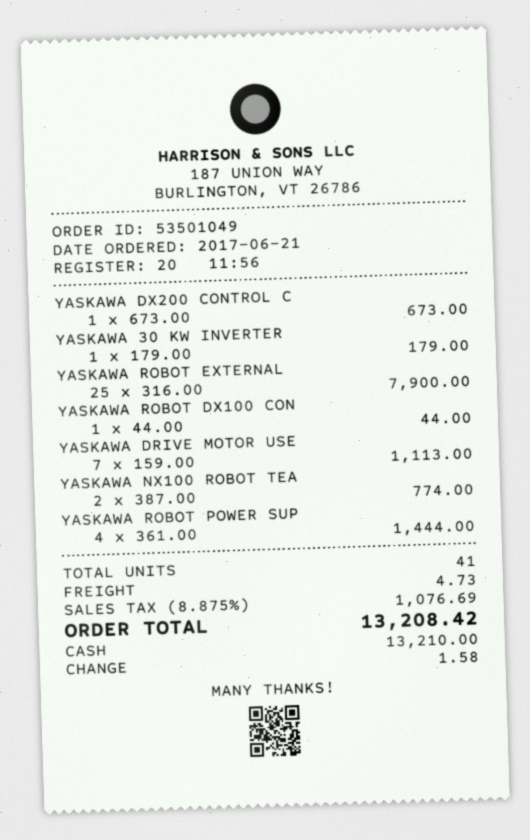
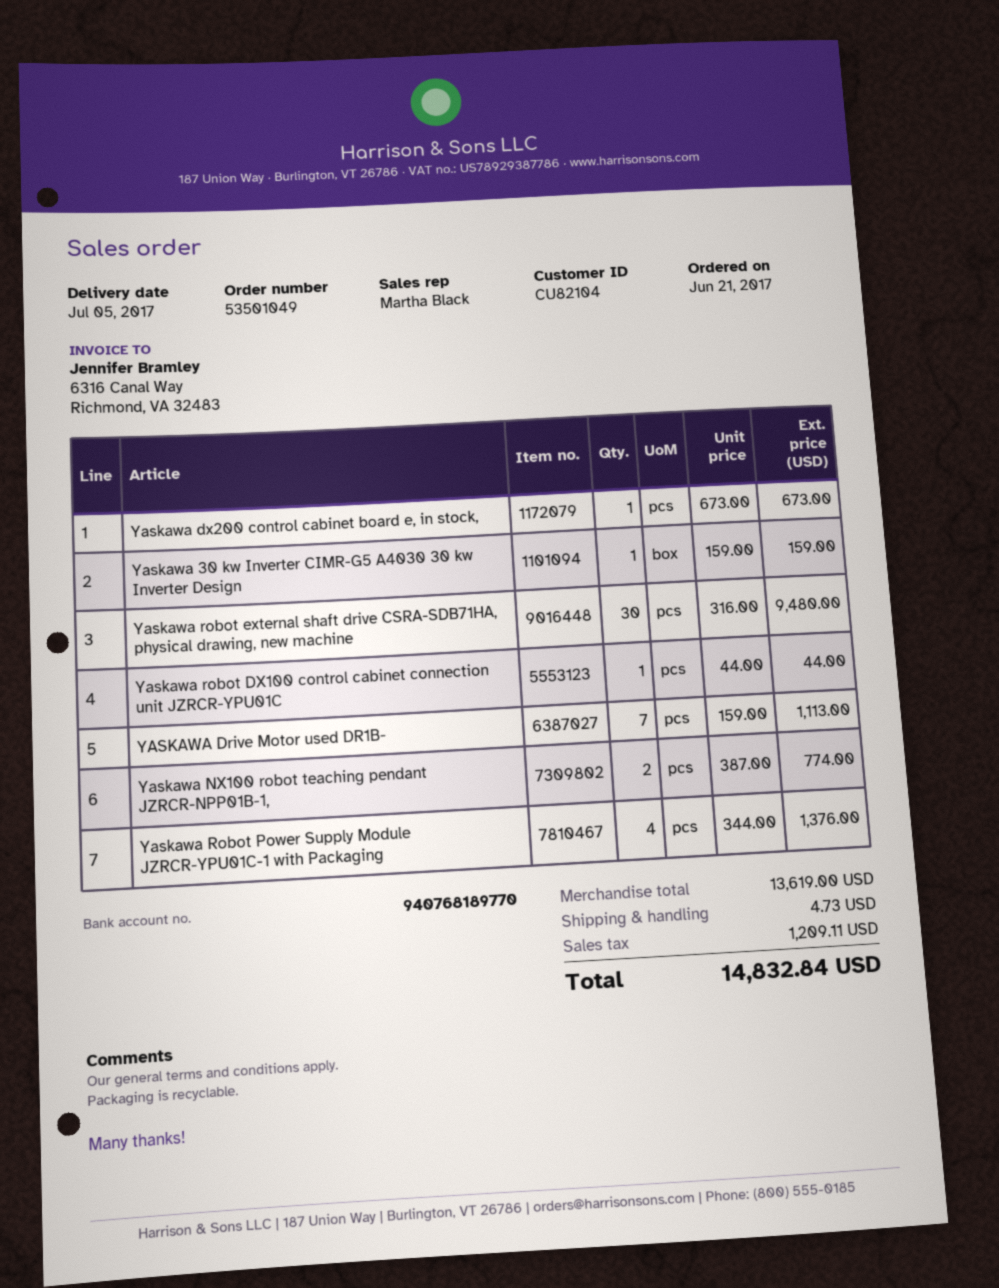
YASKAWA 30 KW INVERTER: 1 x 179.00 = 179.00 -> 1 x 159.00 = 159.00
YASKAWA ROBOT EXTERNAL: 25 x 316.00 = 7900.00 -> 30 x 316.00 = 9480.00
YASKAWA ROBOT POWER SUP: 4 x 361.00 = 1444.00 -> 4 x 344.00 = 1376.00
tax: 1076.69 -> 1209.11
total: 13208.42 -> 14832.84

